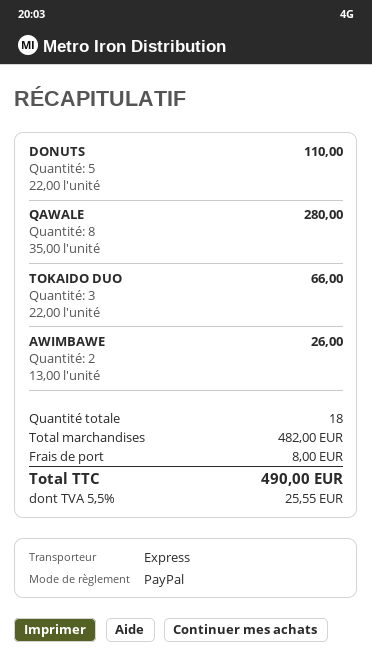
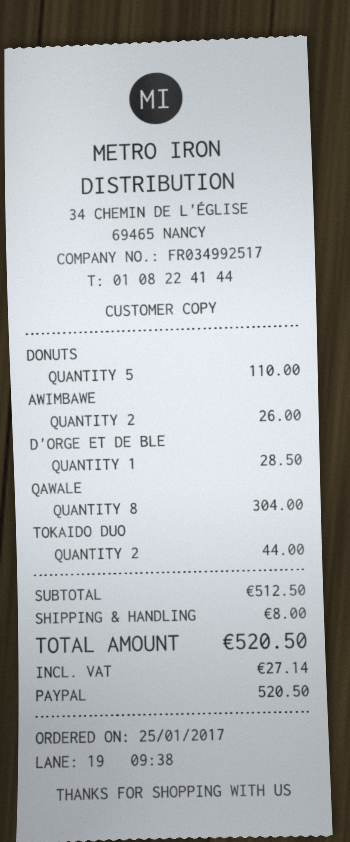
QAWALE: 8 for 280.00 -> 8 for 304.00
TOKAIDO DUO: 3 for 66.00 -> 2 for 44.00
D'ORGE ET DE BLE: none -> 1 for 28.50
subtotal: 482.00 -> 512.50
tax: 25.55 -> 27.14
total: 490.00 -> 520.50

